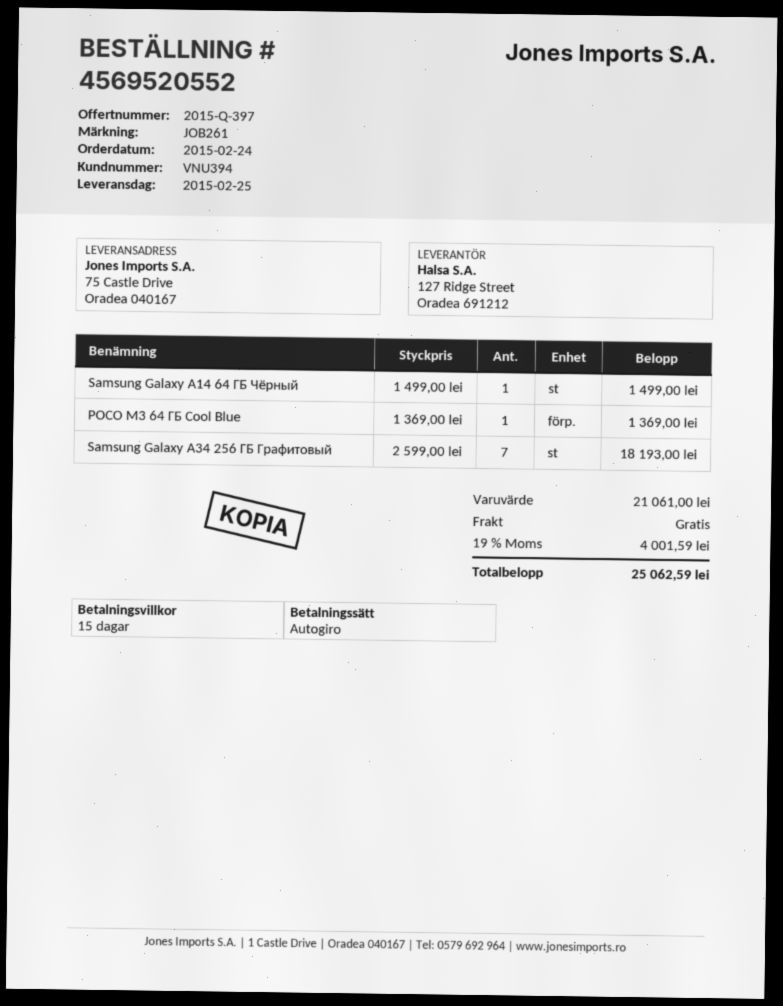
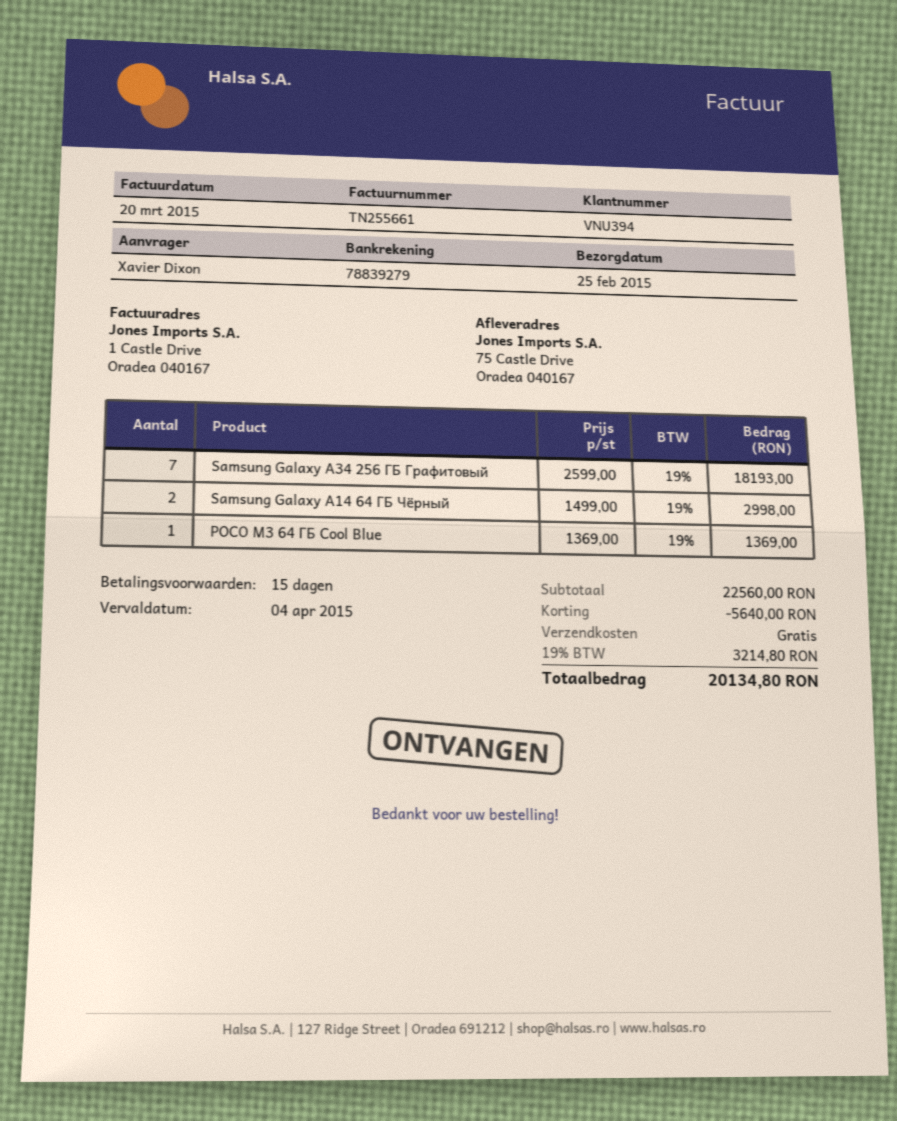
Samsung Galaxy A14 64 ГБ Чёрный: 1 x 1499.00 = 1499.00 -> 2 x 1499.00 = 2998.00
subtotal: 21061.00 -> 22560.00
discount: none -> 5640.00
tax: 19% = 4001.59 -> 19% = 3214.80
total: 25062.59 -> 20134.80

